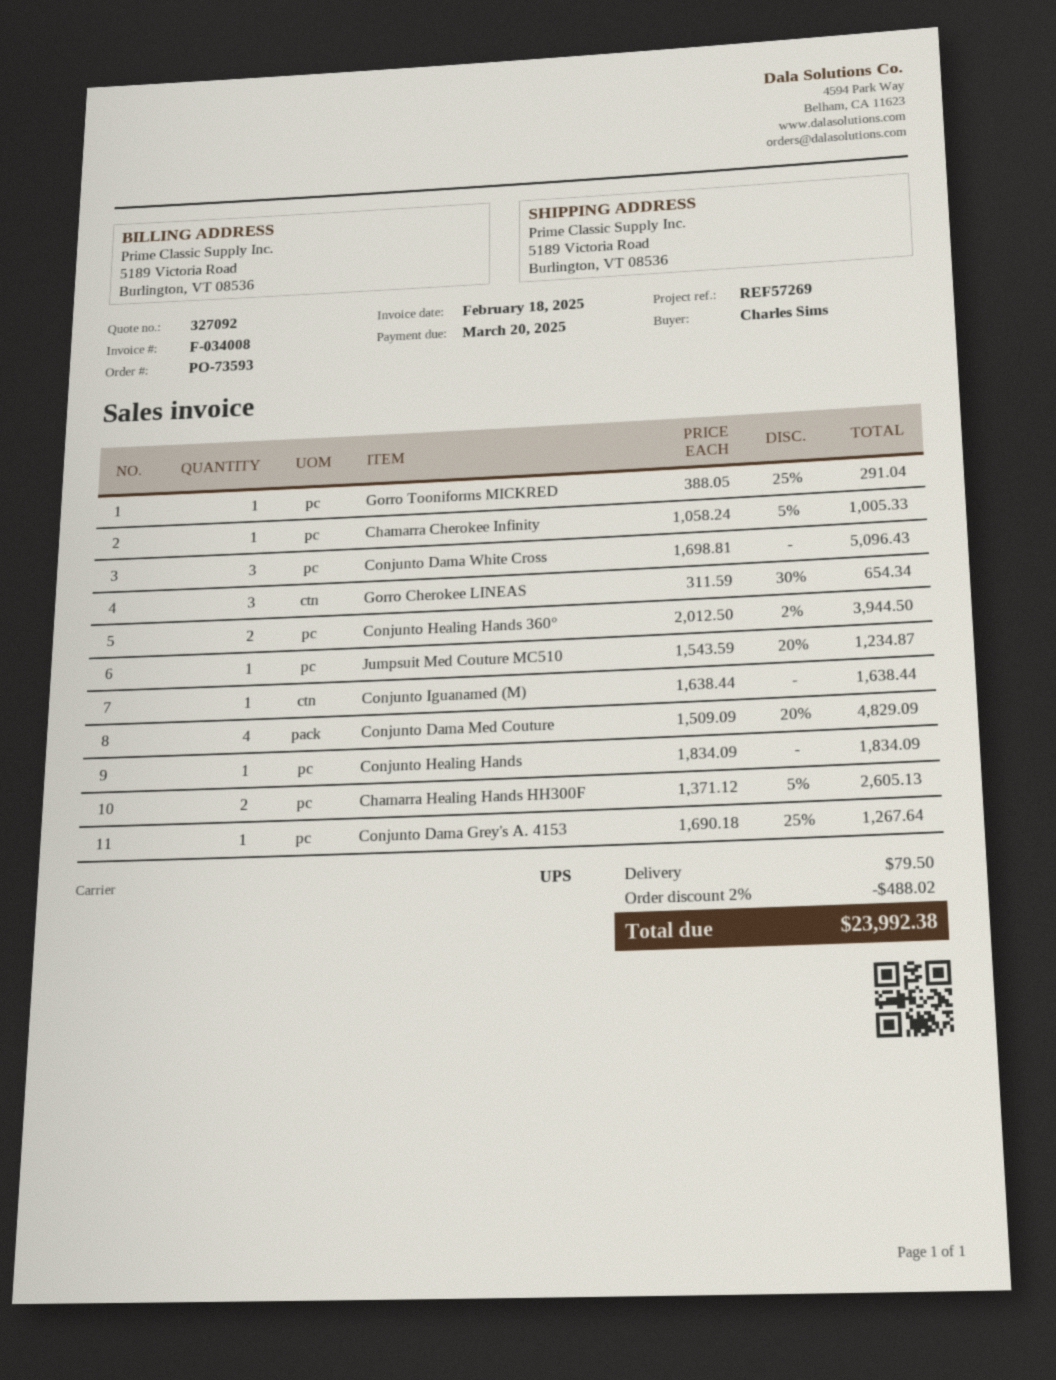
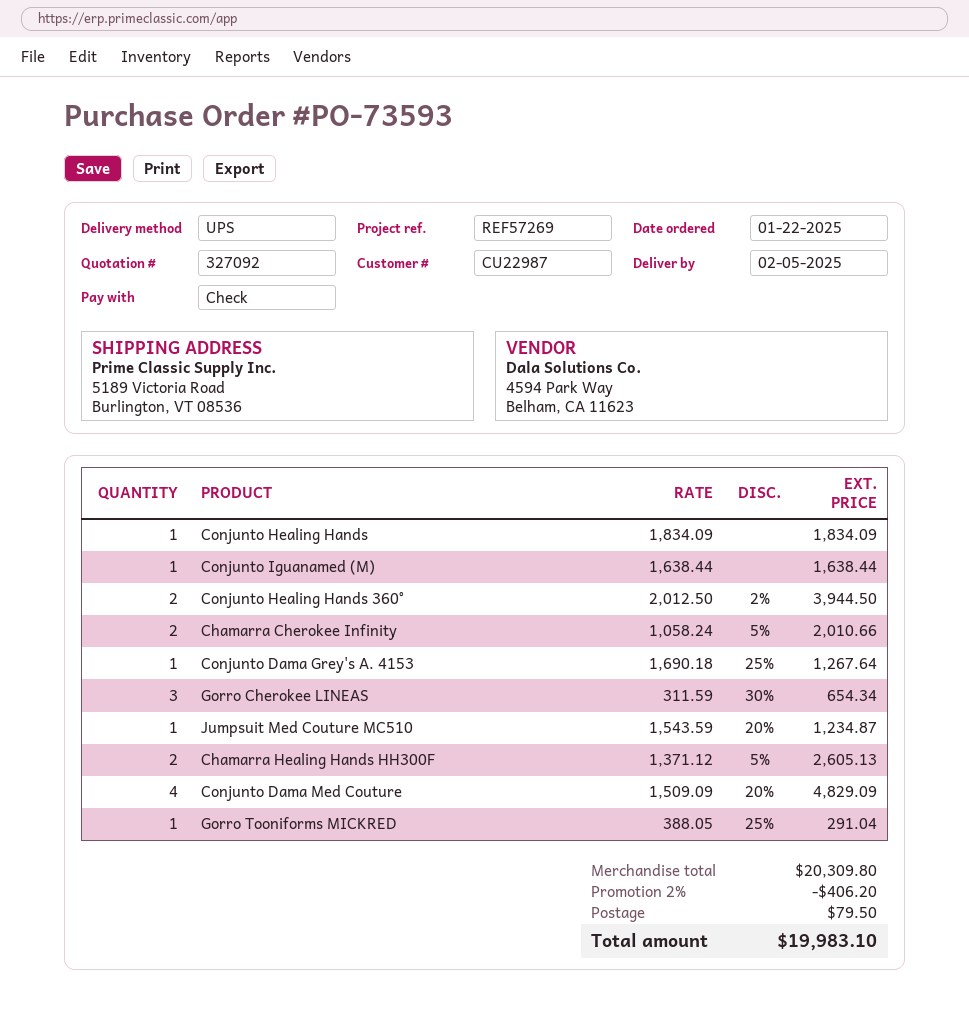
Chamarra Cherokee Infinity: 1 x 1058.24 - 5% = 1005.33 -> 2 x 1058.24 - 5% = 2010.66
Conjunto Dama White Cross: 3 x 1698.81 = 5096.43 -> none
discount: 2% = 488.02 -> 2% = 406.20
total: 23992.38 -> 19983.10

